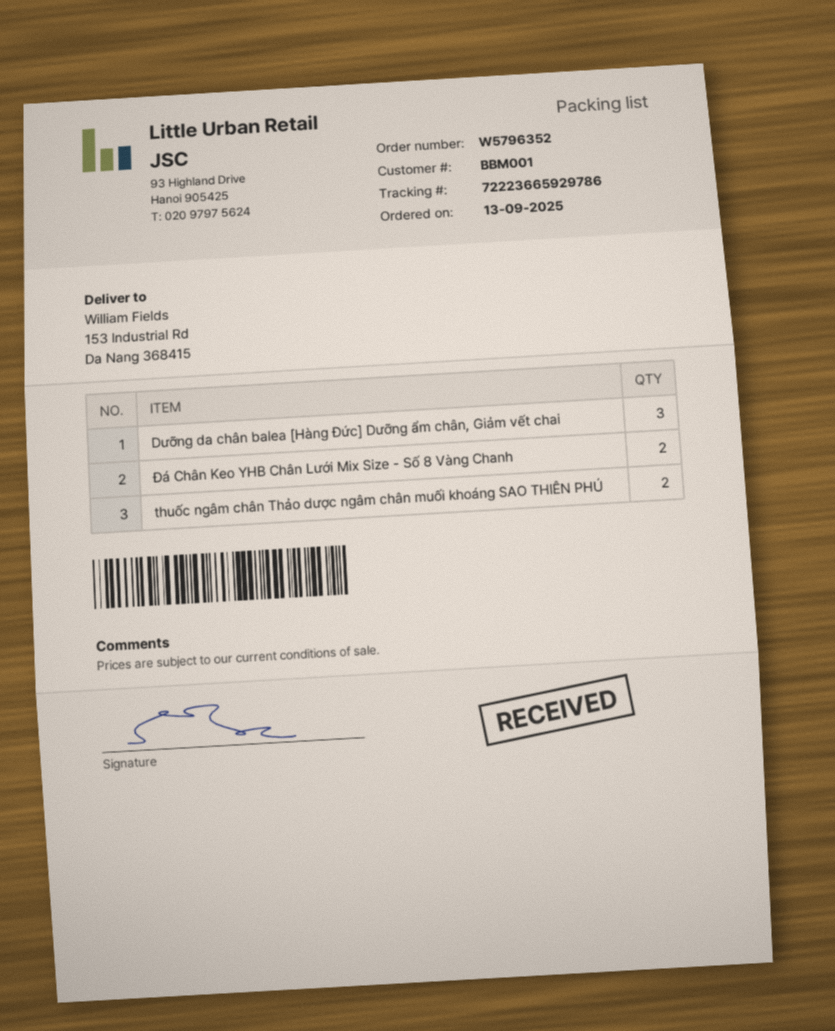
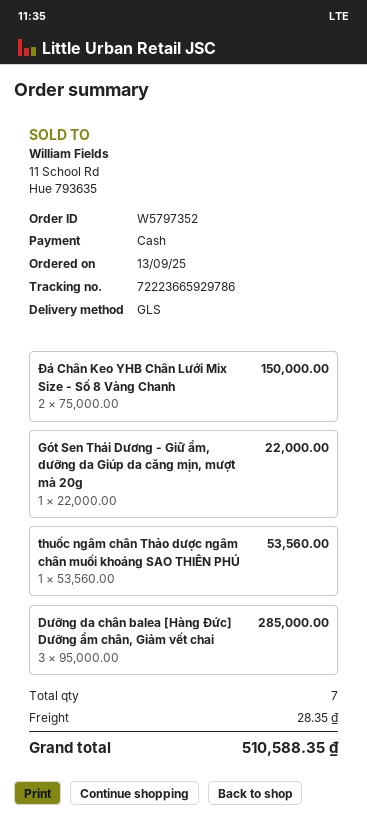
order number: W5796352 -> W5797352
thuốc ngâm chân Thảo dược ngâm chân muối khoáng SAO THIÊN PHÚ: 2 -> 1
Gót Sen Thái Dương - Giữ ẩm, dưỡng da Giúp da căng mịn, mượt mà 20g: none -> 1

